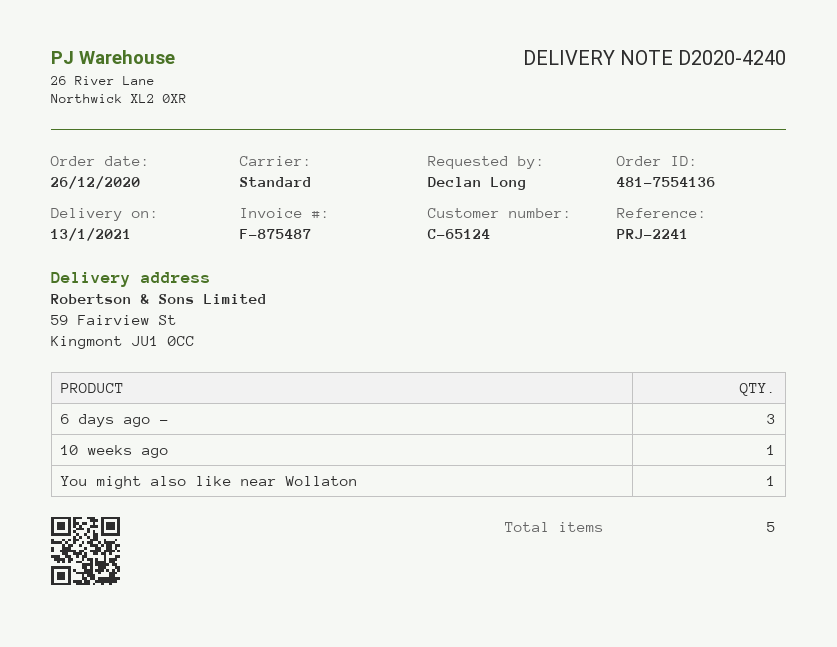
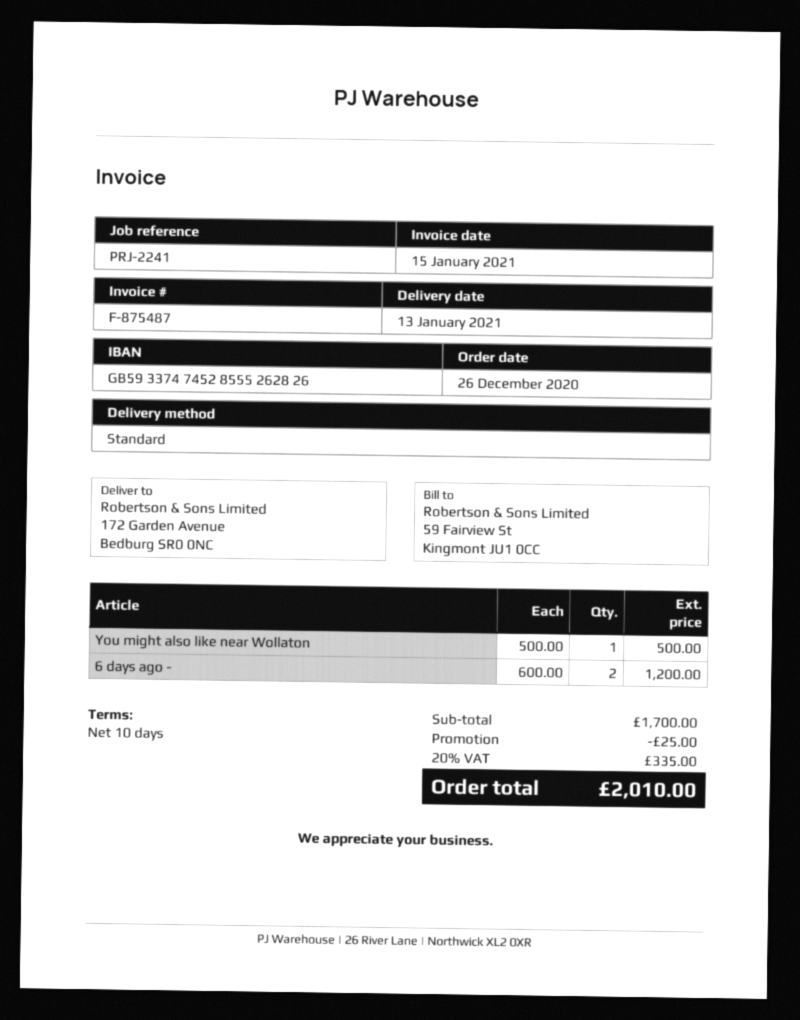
ship to: 59 Fairview St, Kingmont JU1 0CC -> 172 Garden Avenue, Bedburg SR0 0NC
6 days ago -: 3 -> 2
10 weeks ago: 1 -> none

